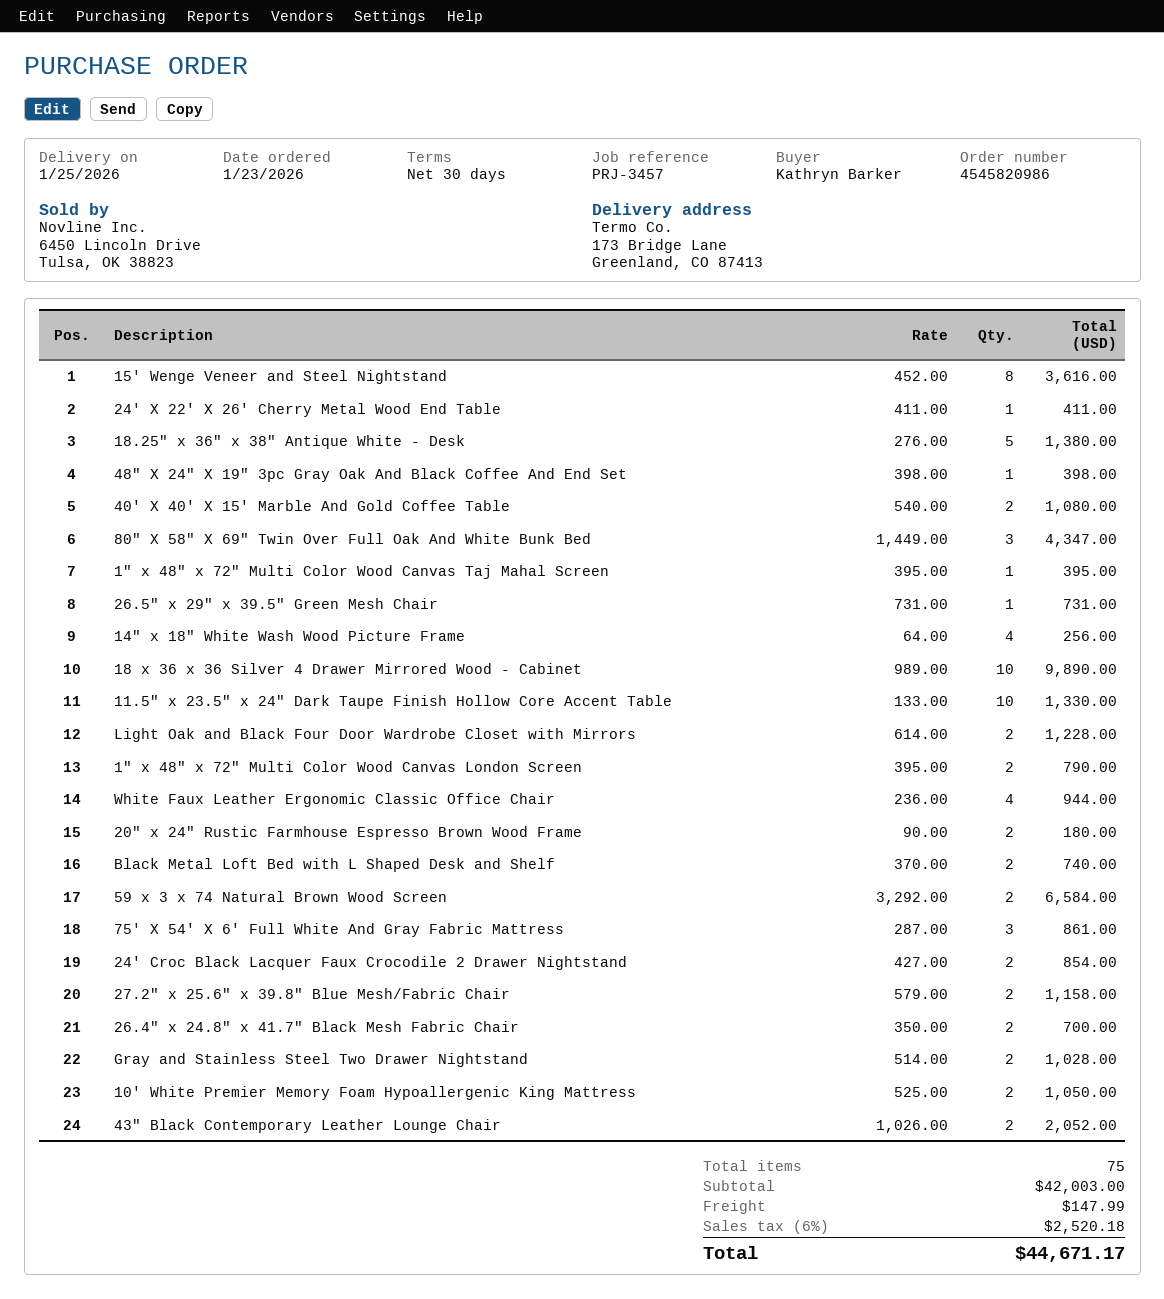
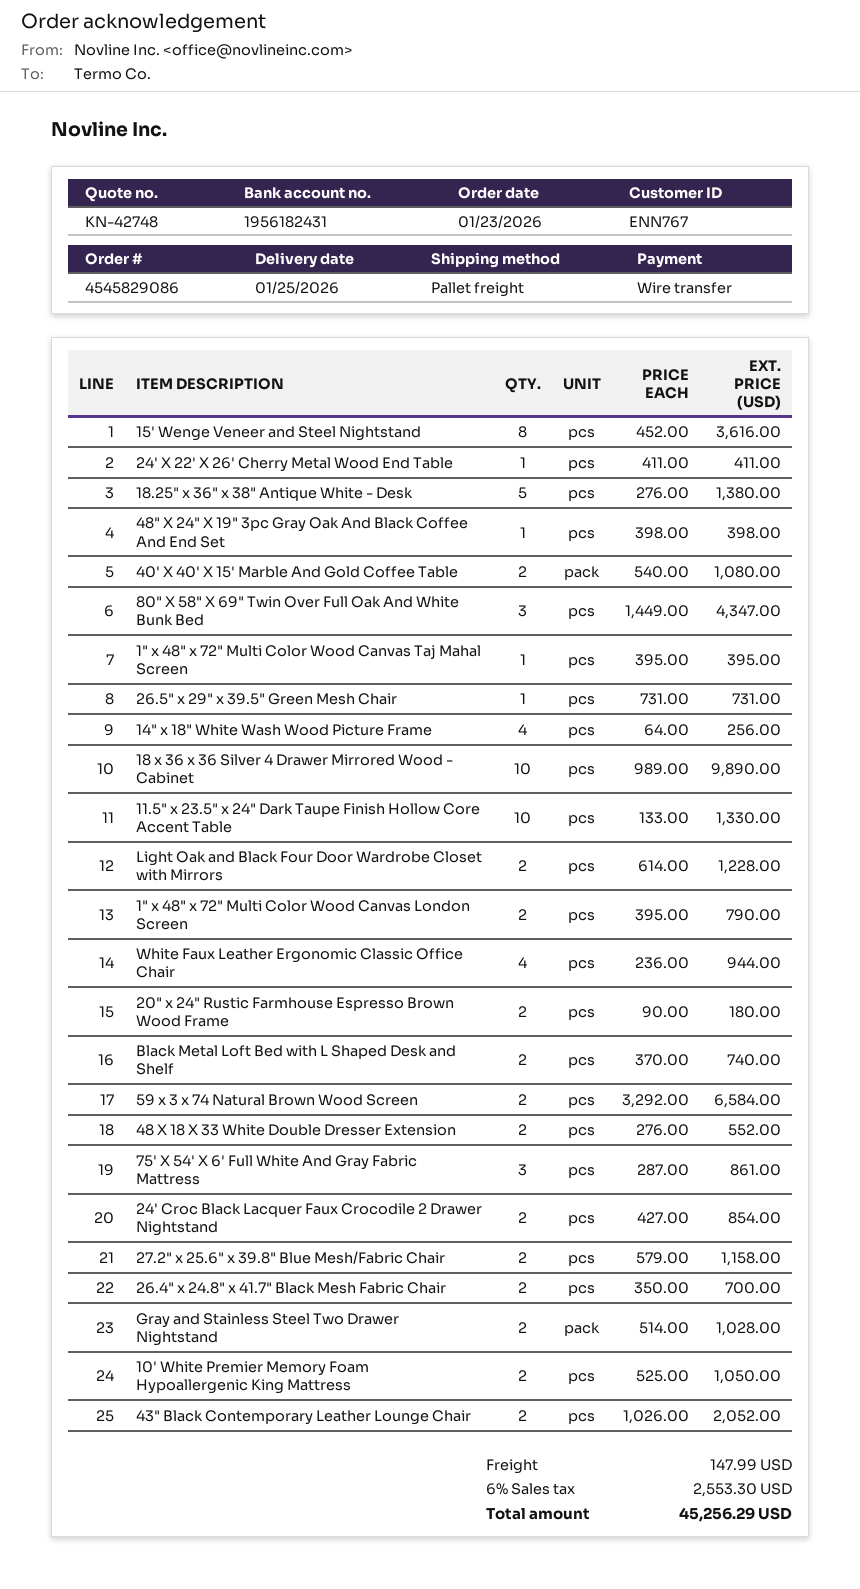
order number: 4545820986 -> 4545829086
48 X 18 X 33 White Double Dresser Extension: none -> 2 x 276.00 = 552.00
tax: 6% = 2520.18 -> 6% = 2553.30
total: 44671.17 -> 45256.29

